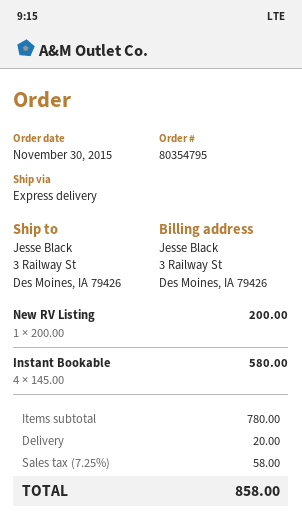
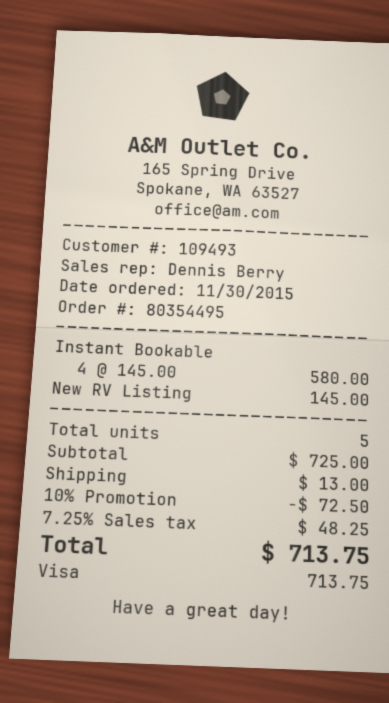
order number: 80354795 -> 80354495
New RV Listing: 1 x 200.00 = 200.00 -> 1 x 145.00 = 145.00
subtotal: 780.00 -> 725.00
discount: none -> 10% = 72.50
shipping: 20.00 -> 13.00
tax: 7.25% = 58.00 -> 7.25% = 48.25
total: 858.00 -> 713.75

